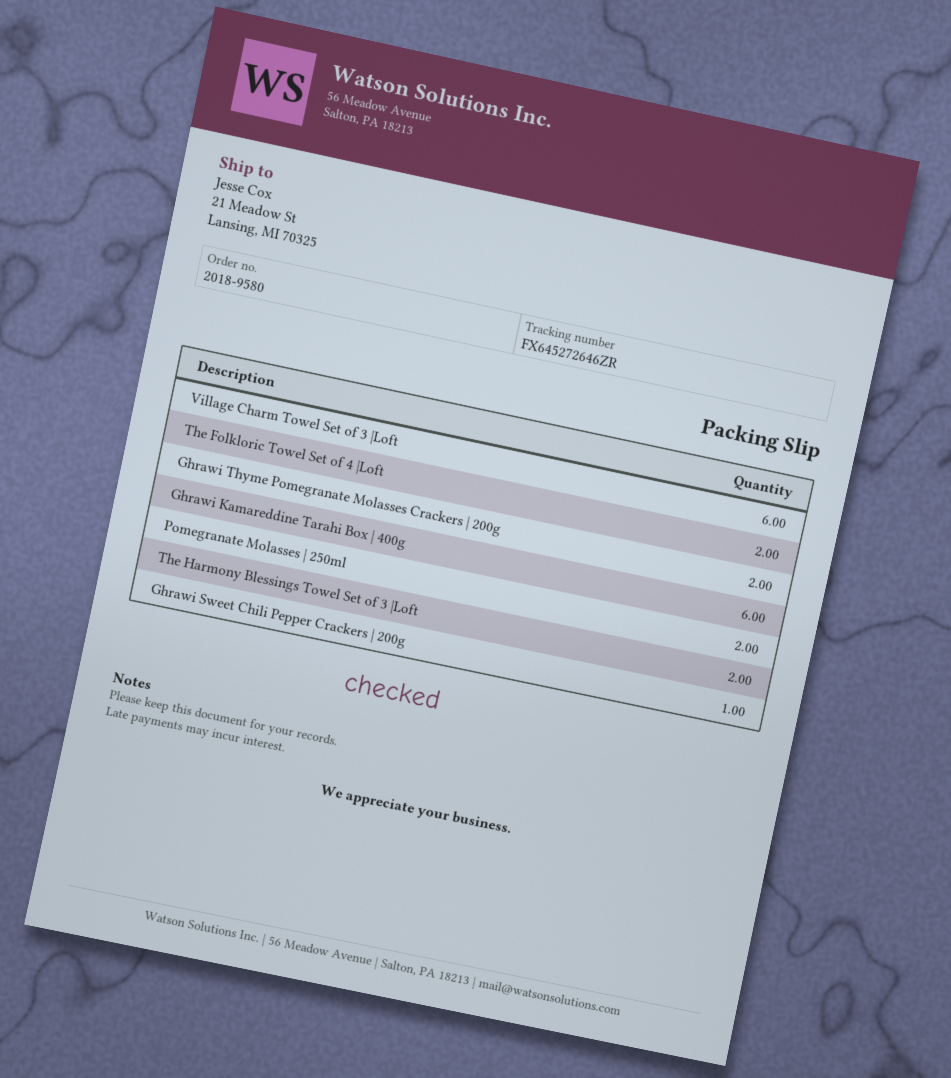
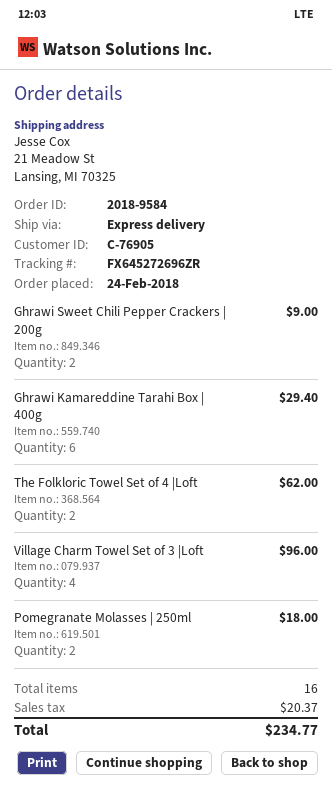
order number: 2018-9580 -> 2018-9584
tracking number: FX645272646ZR -> FX645272696ZR
Village Charm Towel Set of 3 |Loft: 6 -> 4
Ghrawi Thyme Pomegranate Molasses Crackers | 200g: 2 -> none
The Harmony Blessings Towel Set of 3 |Loft: 2 -> none
Ghrawi Sweet Chili Pepper Crackers | 200g: 1 -> 2

